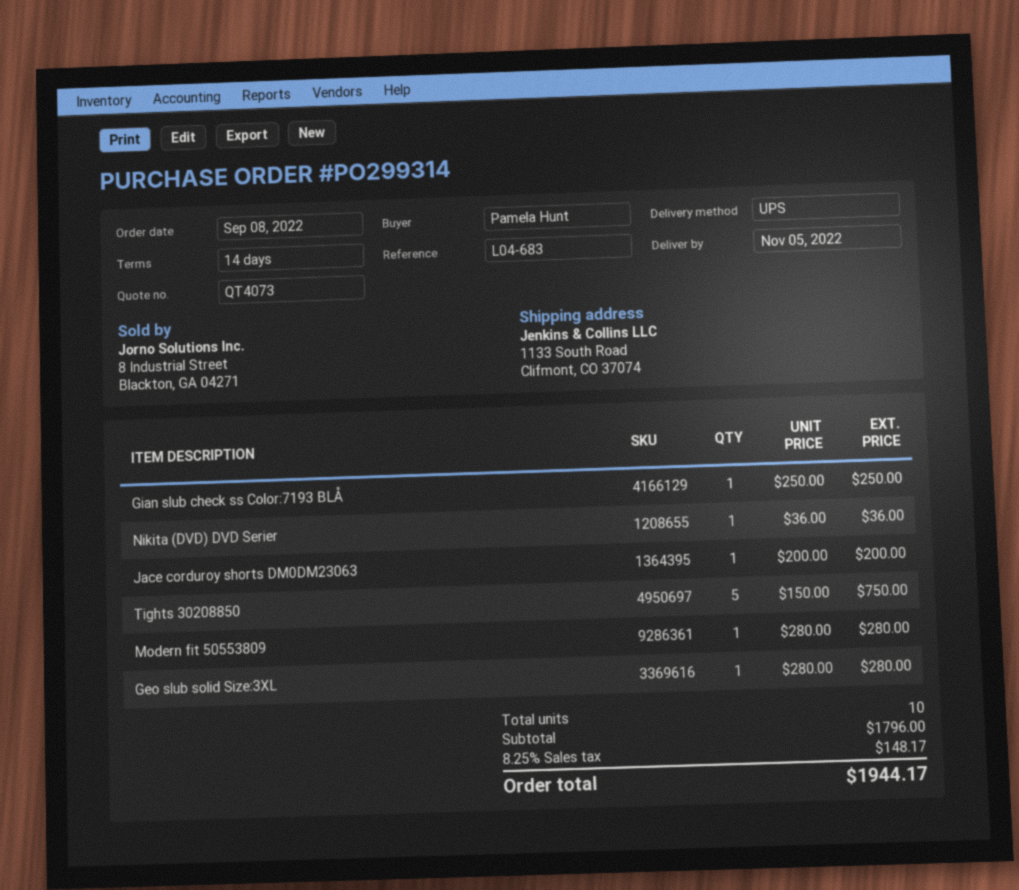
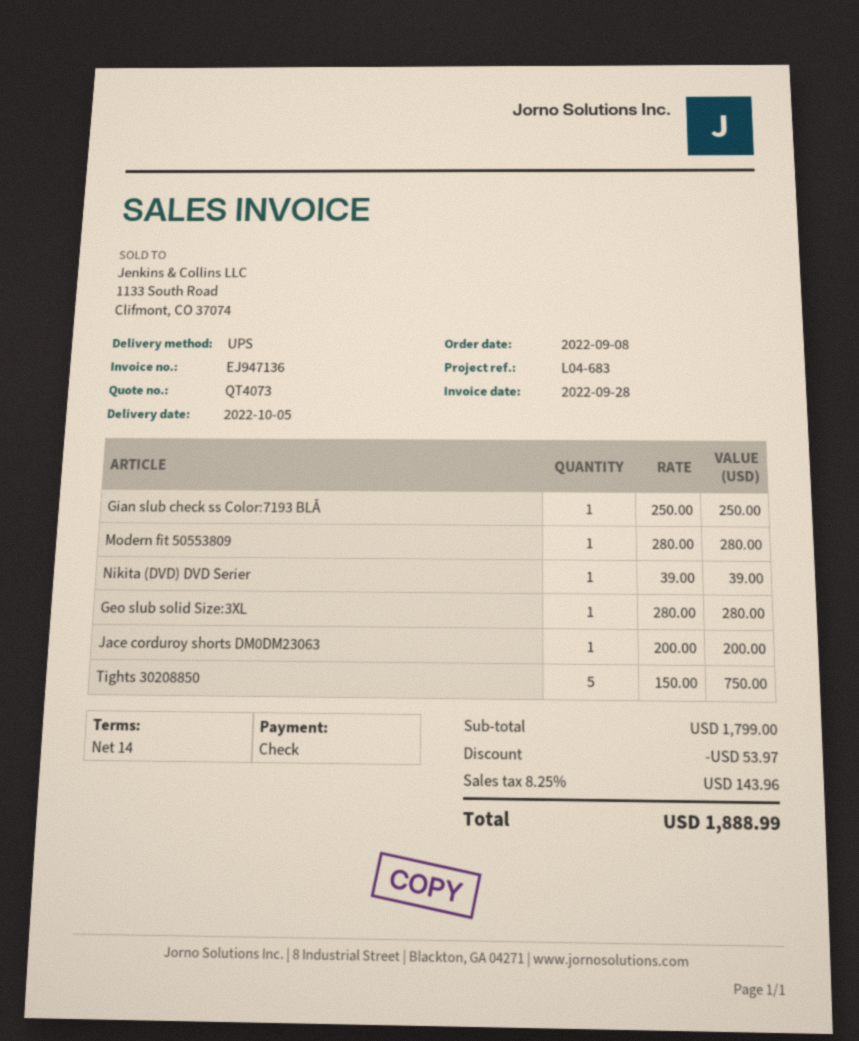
delivery date: 2022-11-05 -> 2022-10-05
Nikita (DVD) DVD Serier: 1 x 36.00 = 36.00 -> 1 x 39.00 = 39.00
subtotal: 1796.00 -> 1799.00
discount: none -> 53.97
tax: 8.25% = 148.17 -> 8.25% = 143.96
total: 1944.17 -> 1888.99

